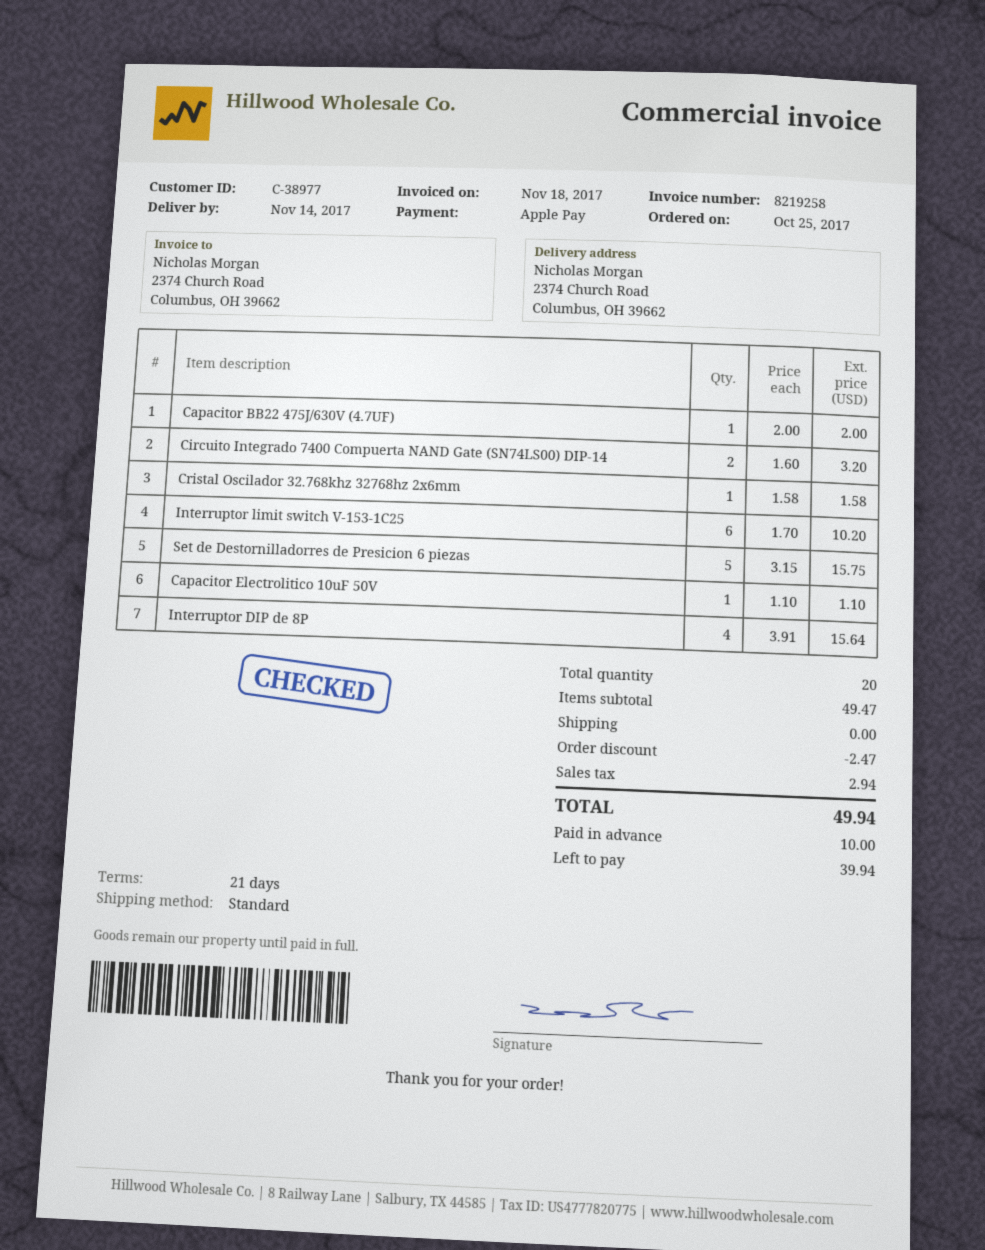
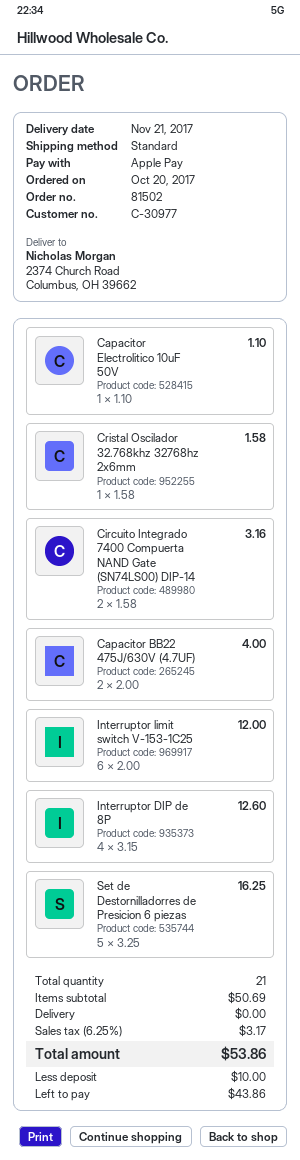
order date: 2017-10-25 -> 2017-10-20
delivery date: 2017-11-14 -> 2017-11-21
customer number: C-38977 -> C-30977
Capacitor BB22 475J/630V (4.7UF): 1 x 2.00 = 2.00 -> 2 x 2.00 = 4.00
Circuito Integrado 7400 Compuerta NAND Gate (SN74LS00) DIP-14: 2 x 1.60 = 3.20 -> 2 x 1.58 = 3.16
Interruptor limit switch V-153-1C25: 6 x 1.70 = 10.20 -> 6 x 2.00 = 12.00
Set de Destornilladorres de Presicion 6 piezas: 5 x 3.15 = 15.75 -> 5 x 3.25 = 16.25
Interruptor DIP de 8P: 4 x 3.91 = 15.64 -> 4 x 3.15 = 12.60
total quantity: 20 -> 21
subtotal: 49.47 -> 50.69
discount: 2.47 -> none
tax: 2.94 -> 3.17
total: 49.94 -> 53.86
balance: 39.94 -> 43.86

